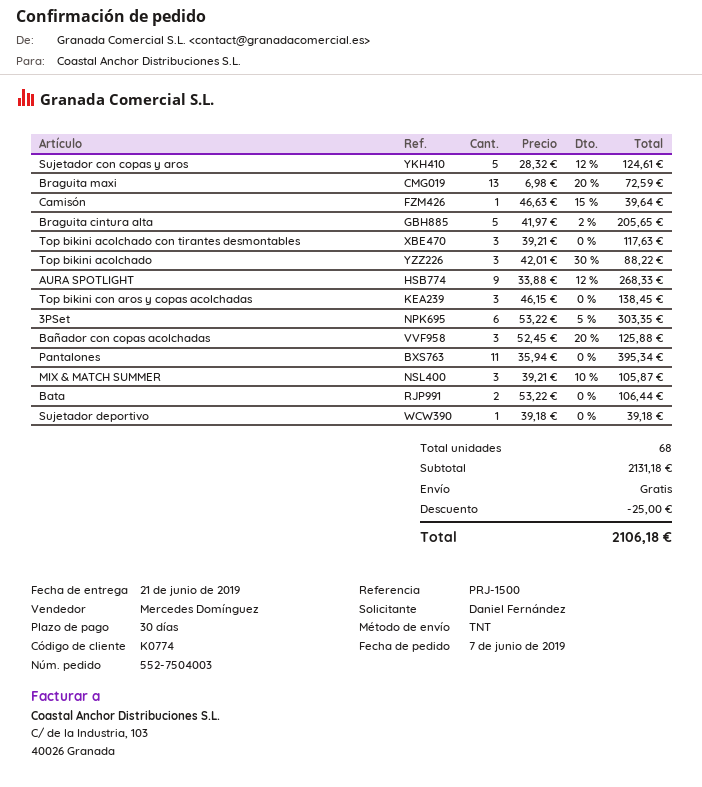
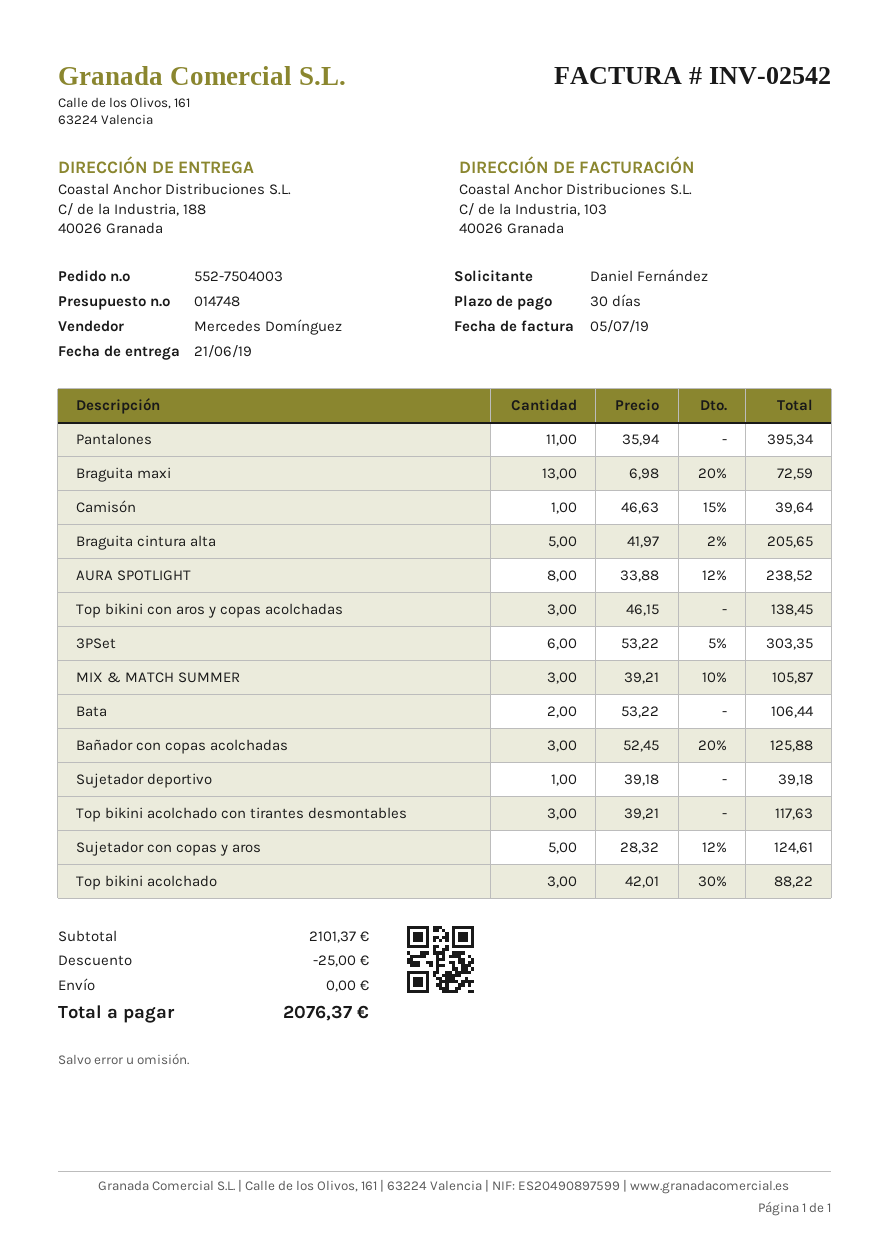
AURA SPOTLIGHT: 9 x 33.88 - 12% = 268.33 -> 8 x 33.88 - 12% = 238.52
subtotal: 2131.18 -> 2101.37
total: 2106.18 -> 2076.37

